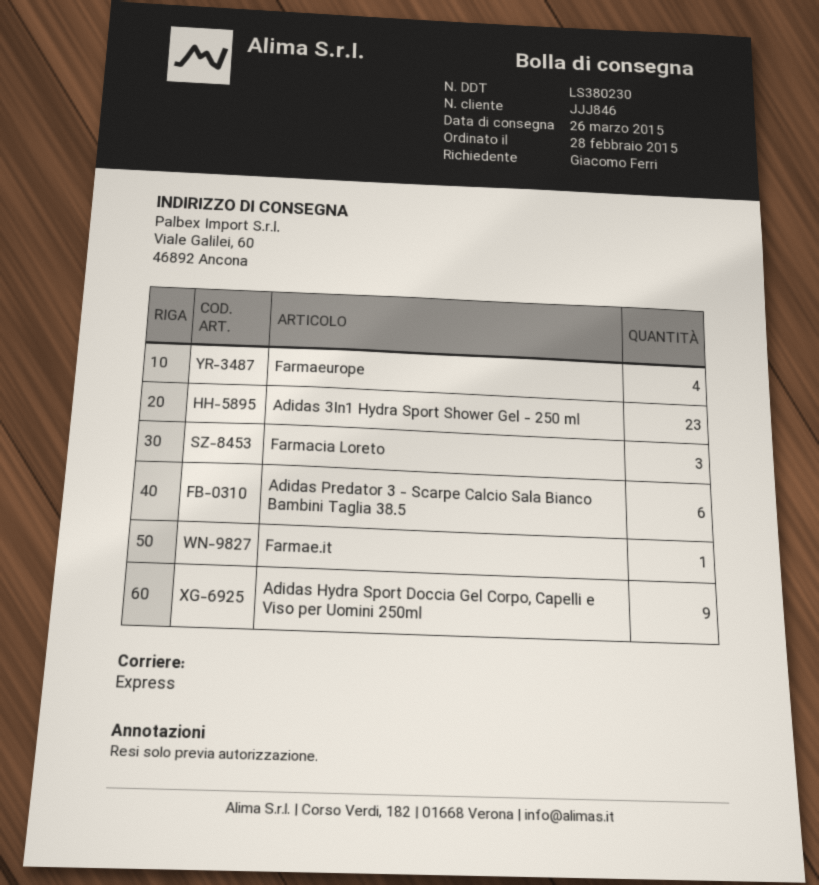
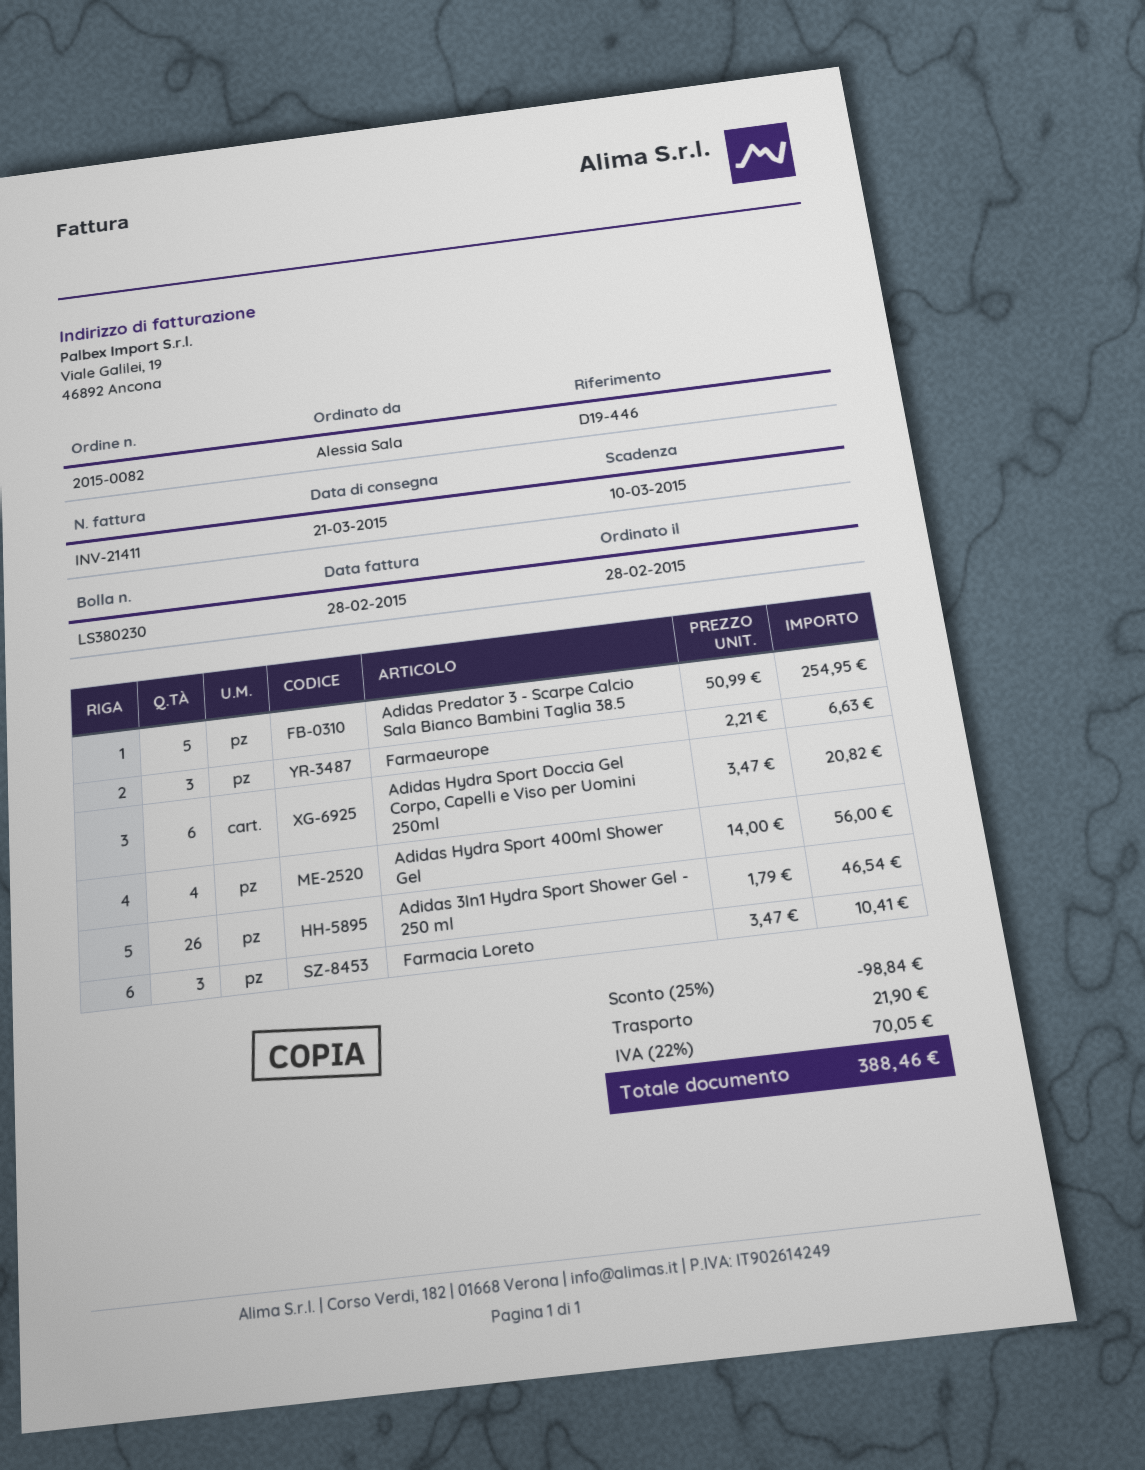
delivery date: 2015-03-26 -> 2015-03-21
ordered by: Giacomo Ferri -> Alessia Sala
Farmaeurope: 4 -> 3
Adidas 3In1 Hydra Sport Shower Gel - 250 ml: 23 -> 26
Adidas Predator 3 - Scarpe Calcio Sala Bianco Bambini Taglia 38.5: 6 -> 5
Farmae.it: 1 -> none
Adidas Hydra Sport Doccia Gel Corpo, Capelli e Viso per Uomini 250ml: 9 -> 6
Adidas Hydra Sport 400ml Shower Gel: none -> 4

